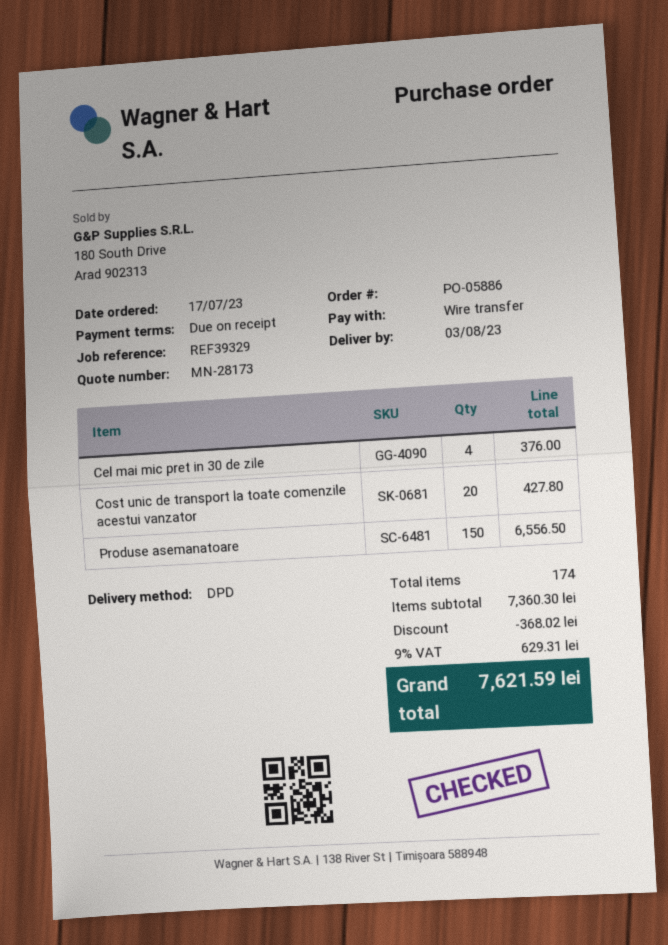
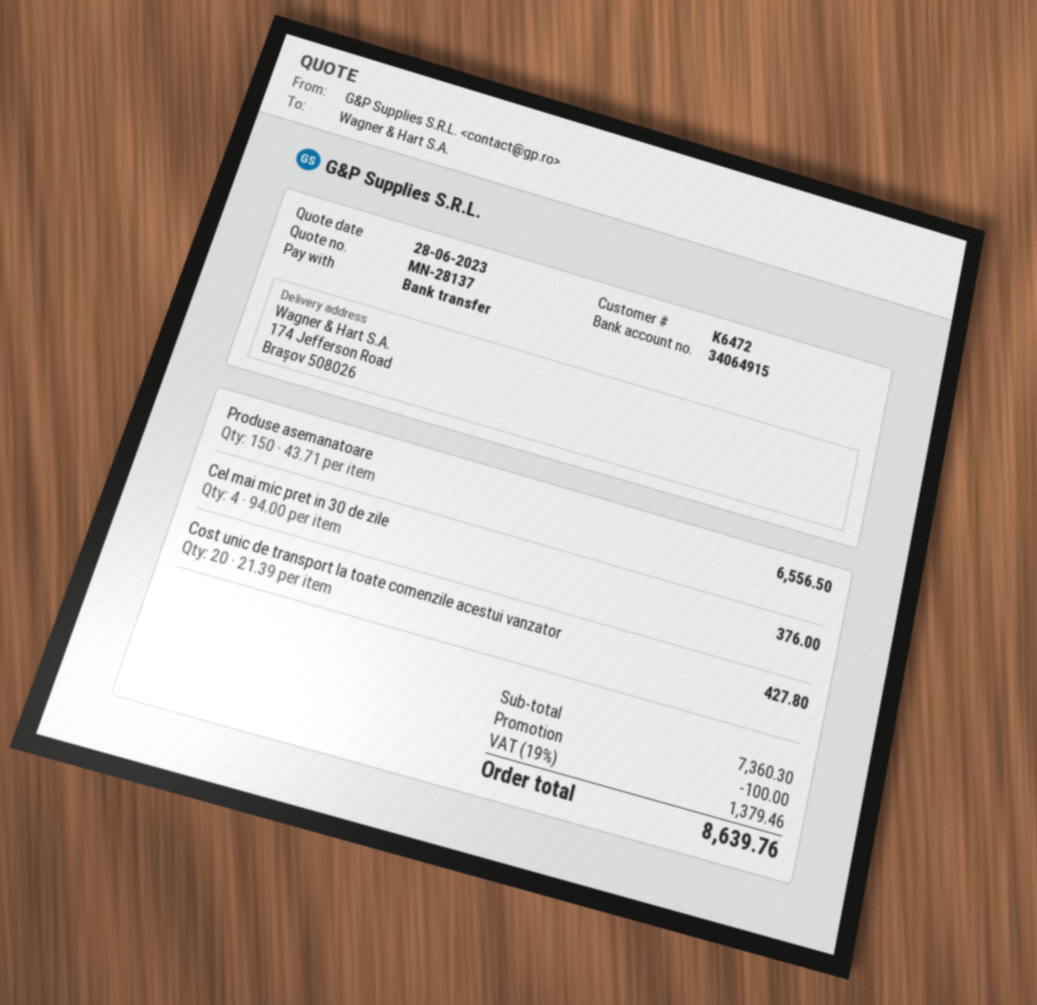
quote number: MN-28173 -> MN-28137
discount: 368.02 -> 100.00
tax: 9% = 629.31 -> 19% = 1379.46
total: 7621.59 -> 8639.76

